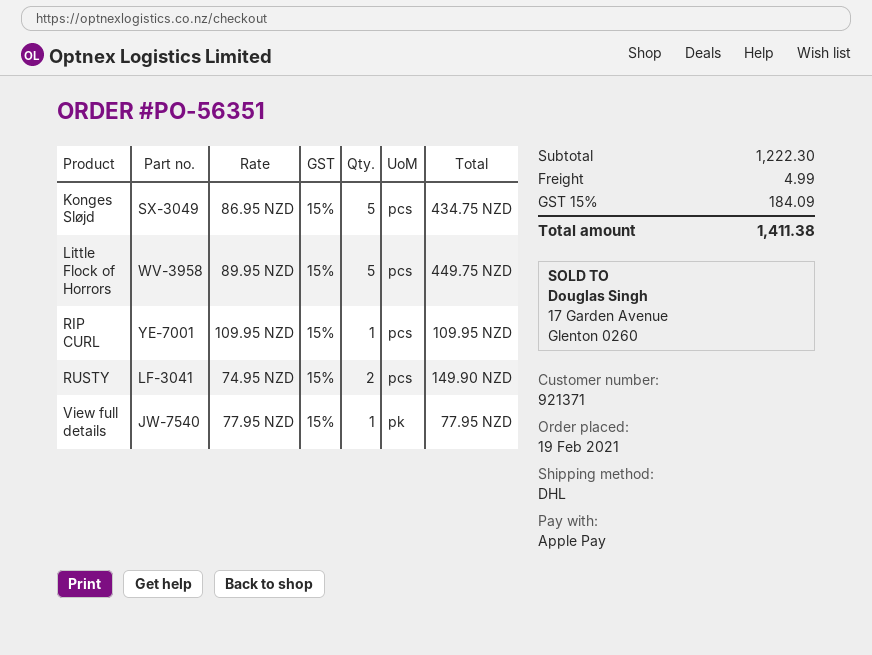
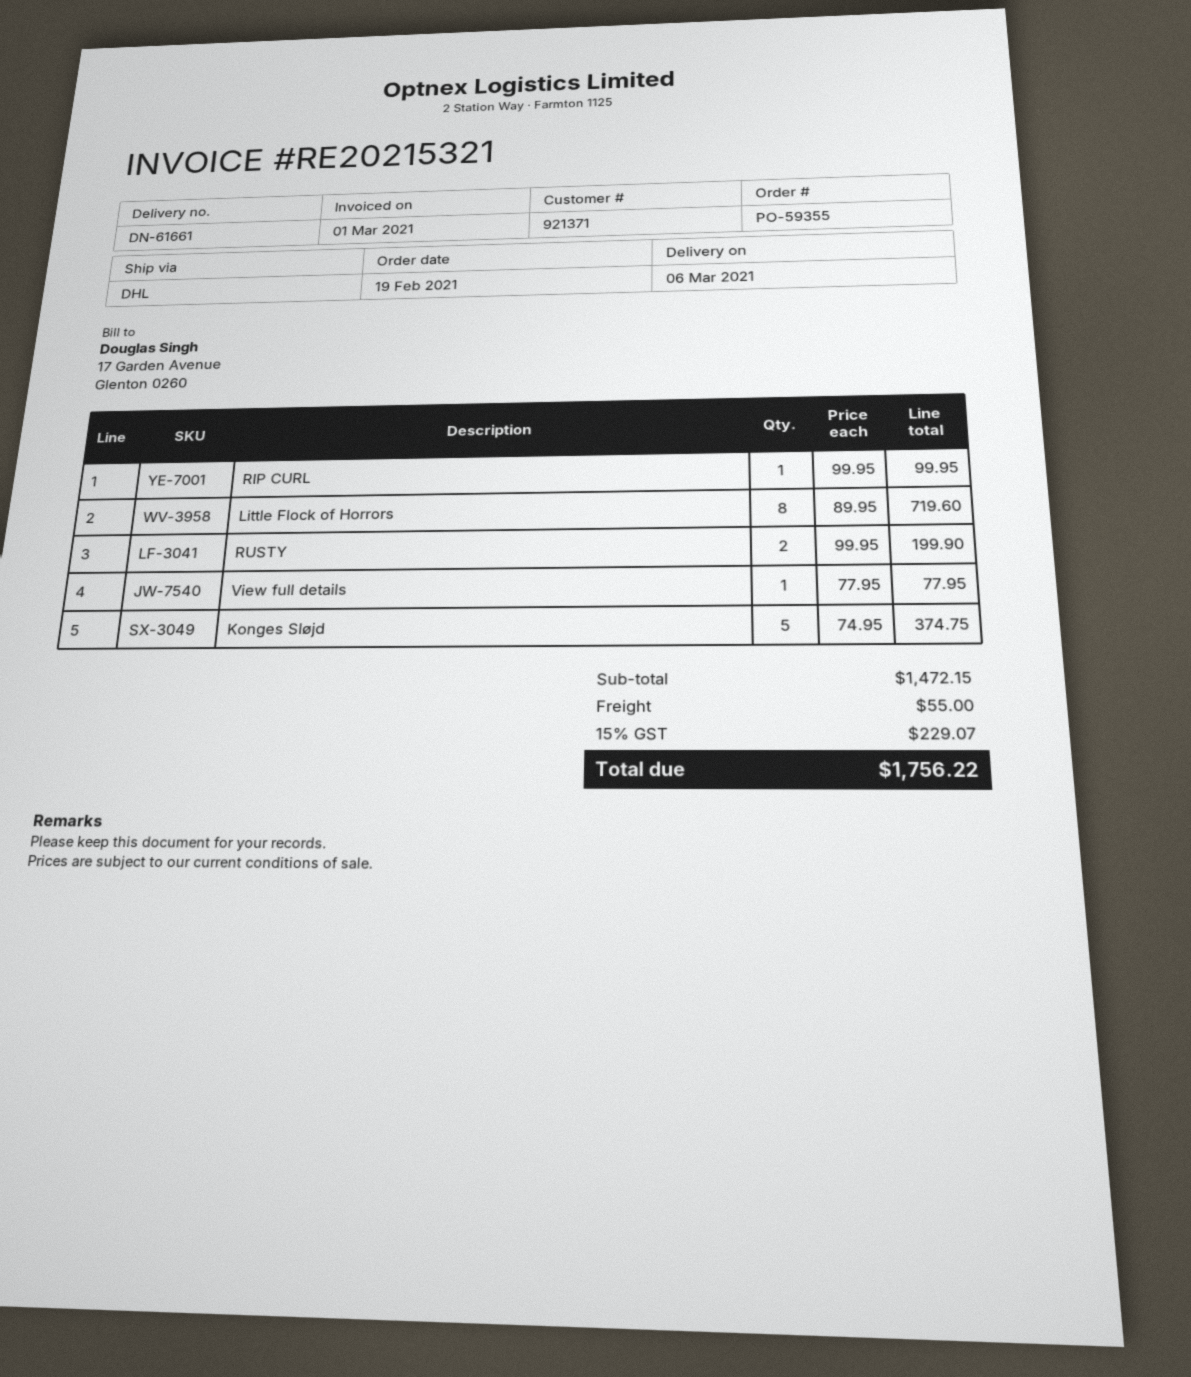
order number: PO-56351 -> PO-59355
Konges Sløjd: 5 x 86.95 = 434.75 -> 5 x 74.95 = 374.75
Little Flock of Horrors: 5 x 89.95 = 449.75 -> 8 x 89.95 = 719.60
RIP CURL: 1 x 109.95 = 109.95 -> 1 x 99.95 = 99.95
RUSTY: 2 x 74.95 = 149.90 -> 2 x 99.95 = 199.90
subtotal: 1222.30 -> 1472.15
shipping: 4.99 -> 55.00
tax: 15% = 184.09 -> 15% = 229.07
total: 1411.38 -> 1756.22

